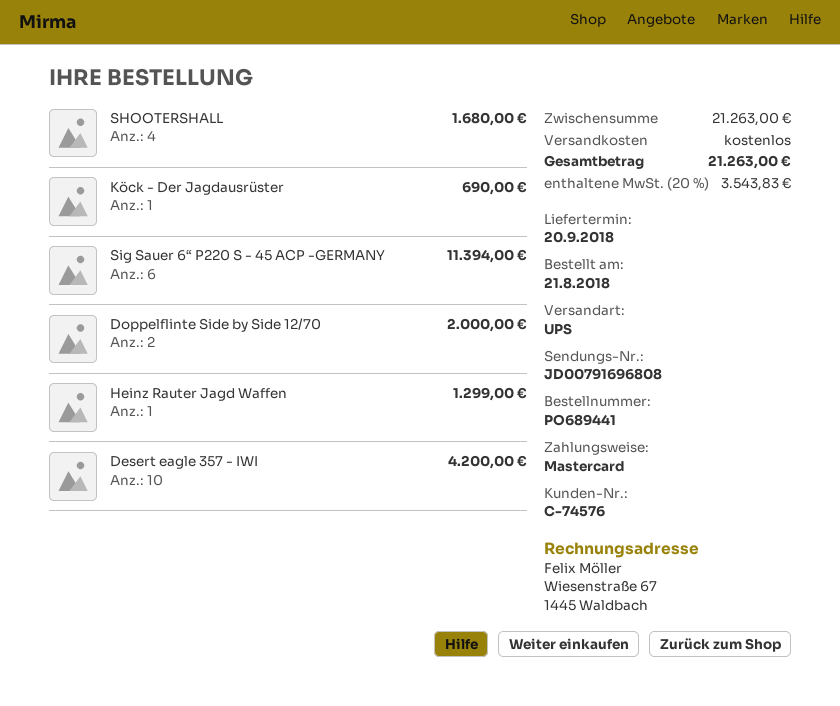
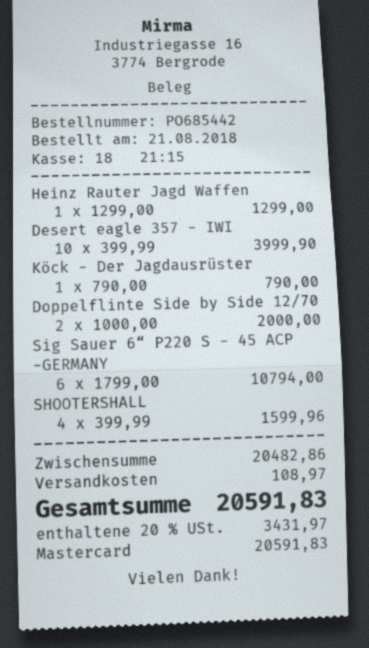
order number: PO689441 -> PO685442
SHOOTERSHALL: 4 for 1680.00 -> 4 for 1599.96
Köck - Der Jagdausrüster: 1 for 690.00 -> 1 for 790.00
Sig Sauer 6“ P220 S - 45 ACP -GERMANY: 6 for 11394.00 -> 6 for 10794.00
Desert eagle 357 - IWI: 10 for 4200.00 -> 10 for 3999.90
subtotal: 21263.00 -> 20482.86
shipping: 0.00 -> 108.97
tax: 20% = 3543.83 -> 20% = 3431.97
total: 21263.00 -> 20591.83

